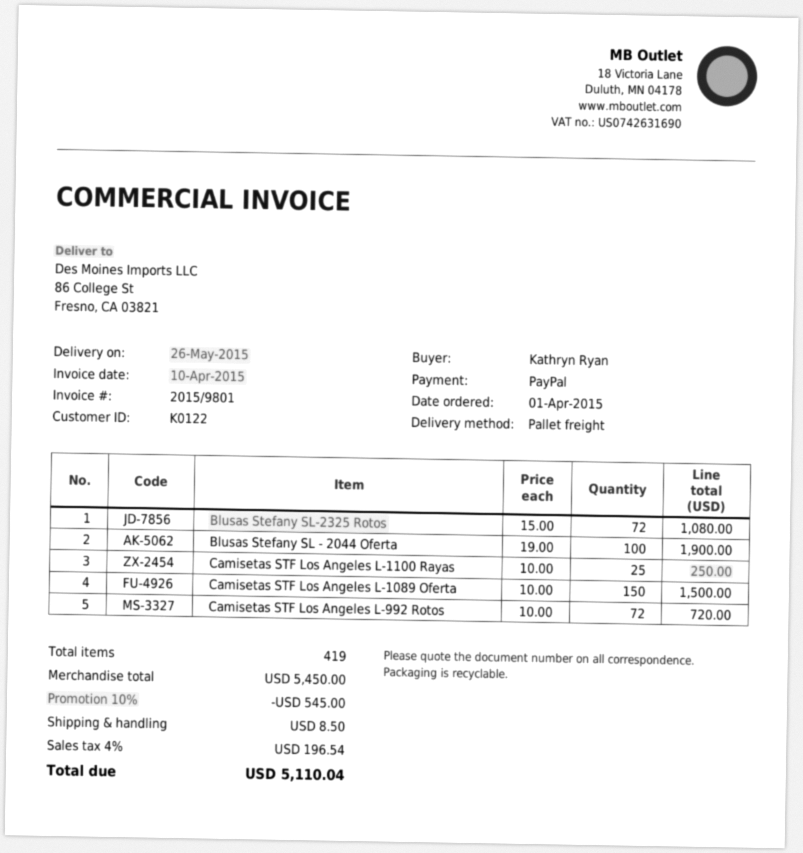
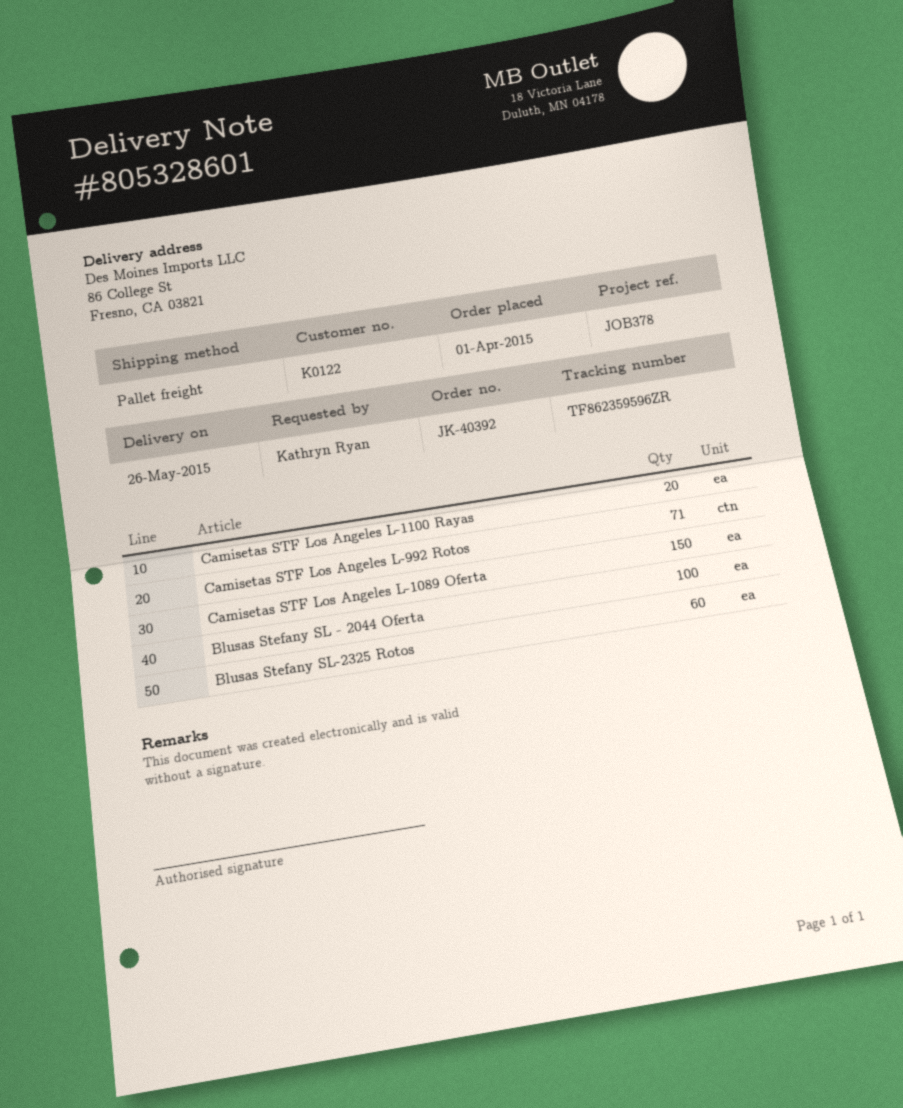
Blusas Stefany SL-2325 Rotos: 72 -> 60
Camisetas STF Los Angeles L-1100 Rayas: 25 -> 20
Camisetas STF Los Angeles L-992 Rotos: 72 -> 71

